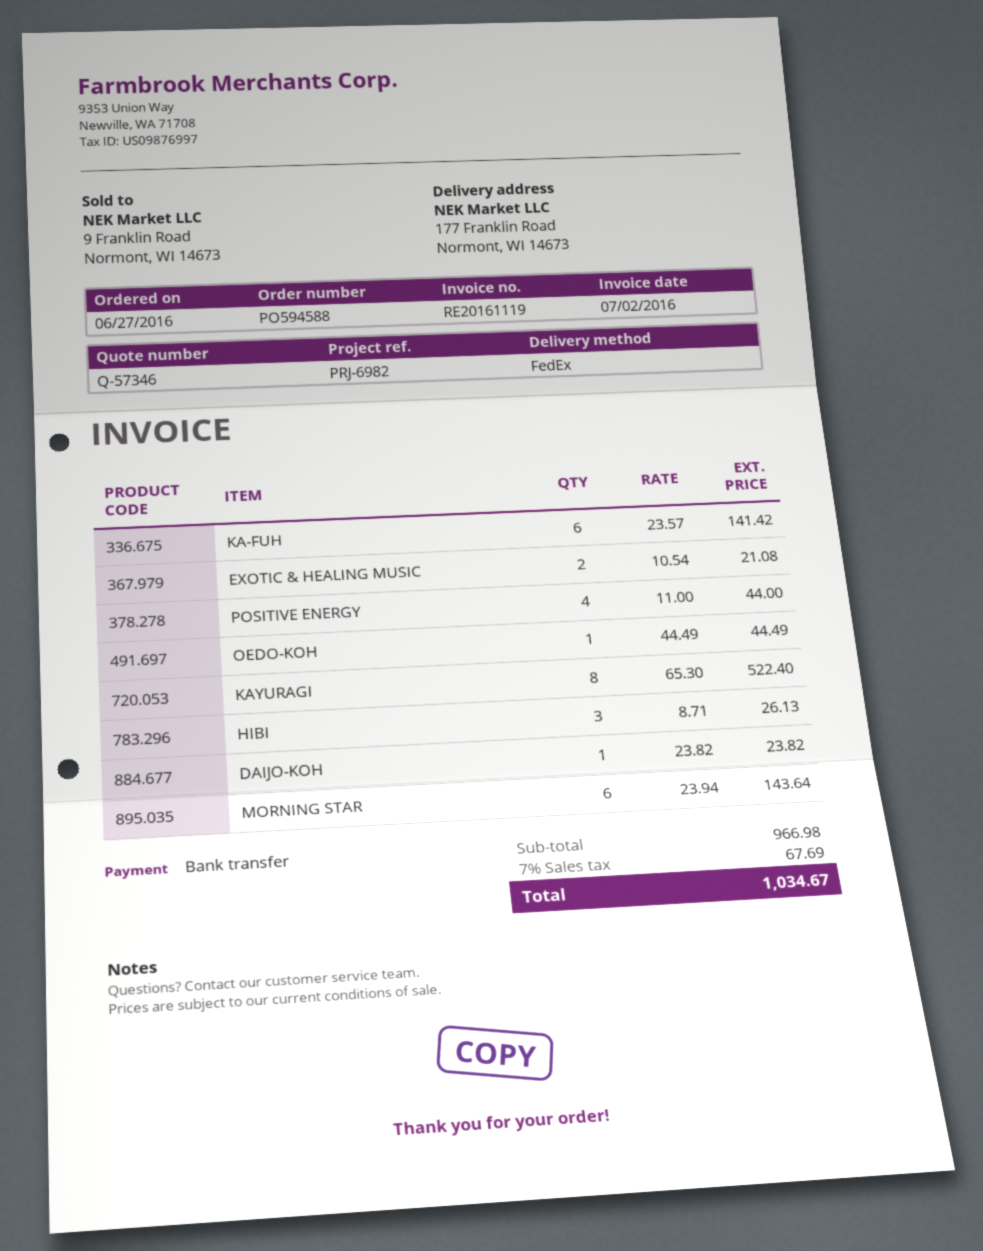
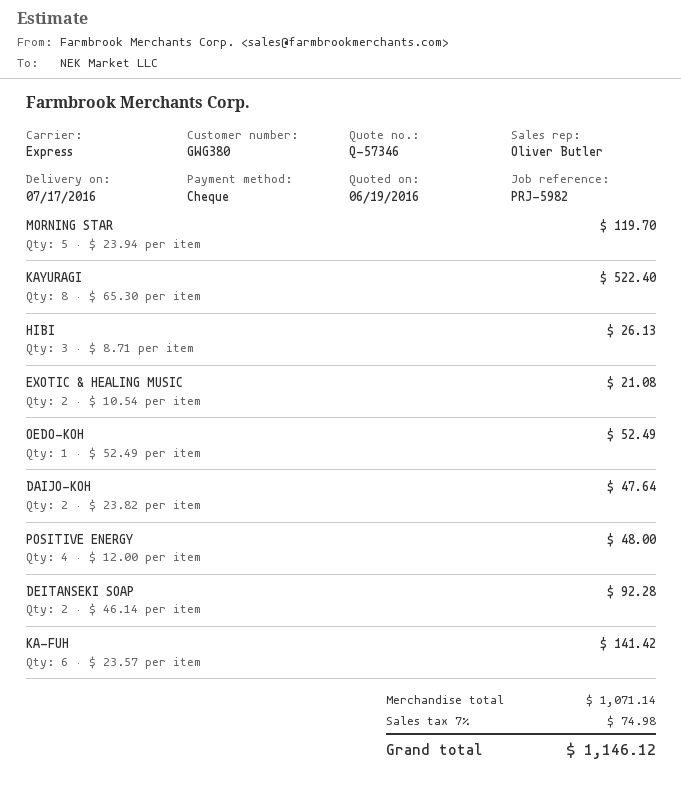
reference: PRJ-6982 -> PRJ-5982
payment method: bank transfer -> cheque
shipping method: FedEx -> express
POSITIVE ENERGY: 4 x 11.00 = 44.00 -> 4 x 12.00 = 48.00
OEDO-KOH: 1 x 44.49 = 44.49 -> 1 x 52.49 = 52.49
DAIJO-KOH: 1 x 23.82 = 23.82 -> 2 x 23.82 = 47.64
MORNING STAR: 6 x 23.94 = 143.64 -> 5 x 23.94 = 119.70
DEITANSEKI SOAP: none -> 2 x 46.14 = 92.28
subtotal: 966.98 -> 1071.14
tax: 7% = 67.69 -> 7% = 74.98
total: 1034.67 -> 1146.12

